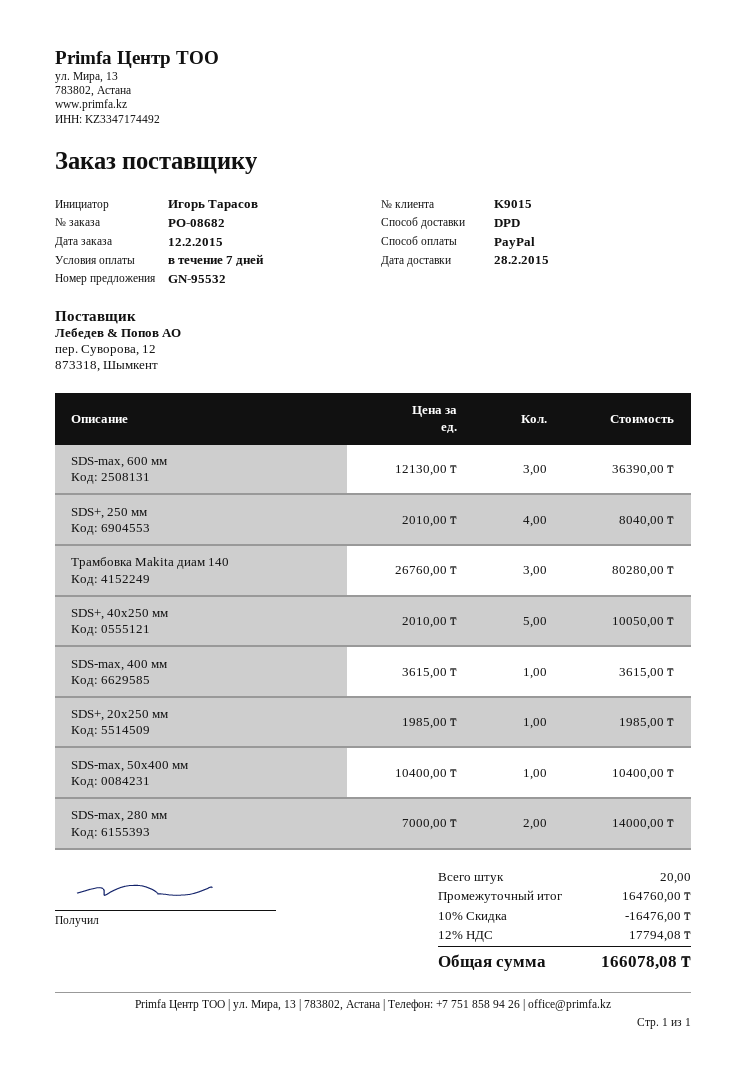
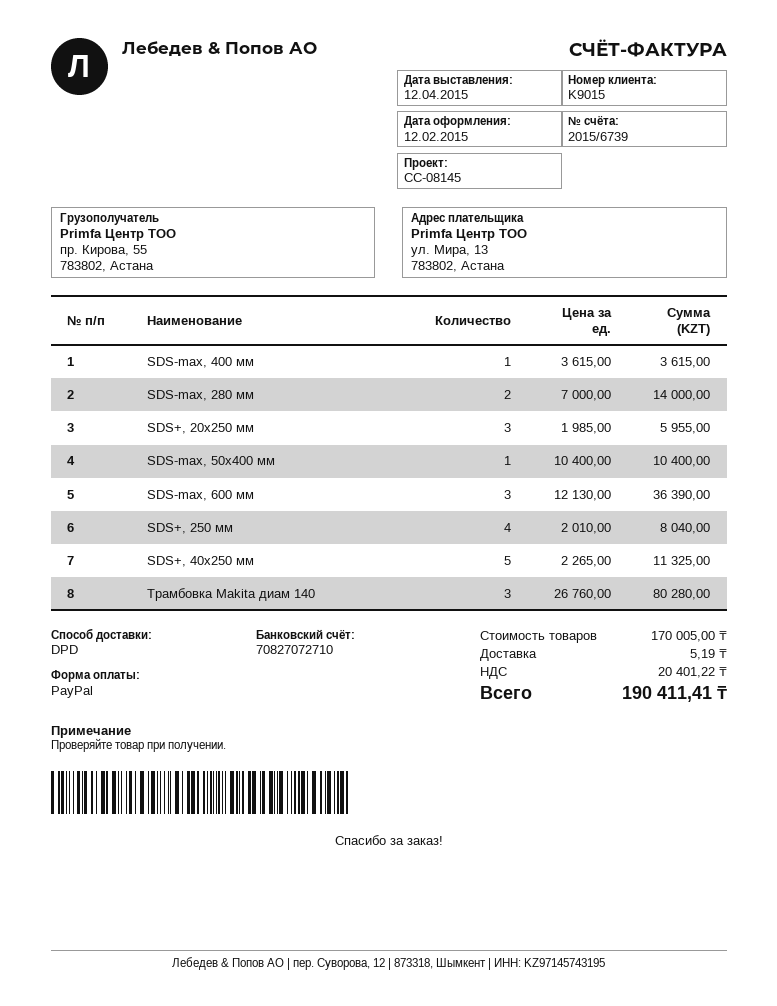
SDS+, 40х250 мм: 5 x 2010.00 = 10050.00 -> 5 x 2265.00 = 11325.00
SDS+, 20х250 мм: 1 x 1985.00 = 1985.00 -> 3 x 1985.00 = 5955.00
subtotal: 164760.00 -> 170005.00
discount: 10% = 16476.00 -> none
shipping: none -> 5.19
tax: 17794.08 -> 20401.22
total: 166078.08 -> 190411.41

